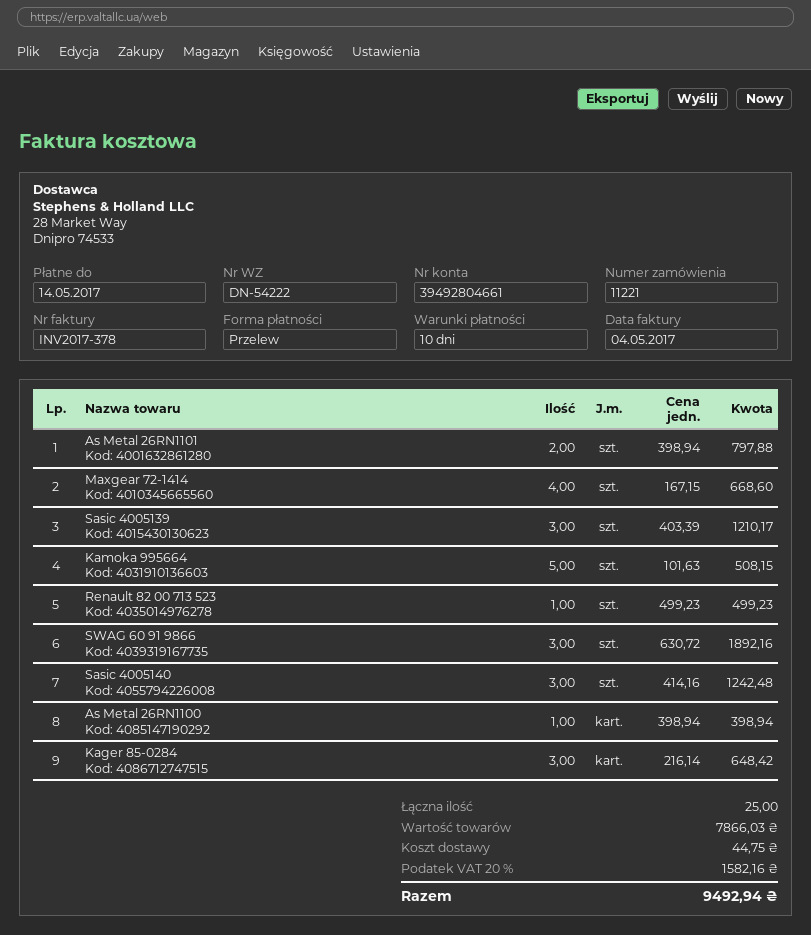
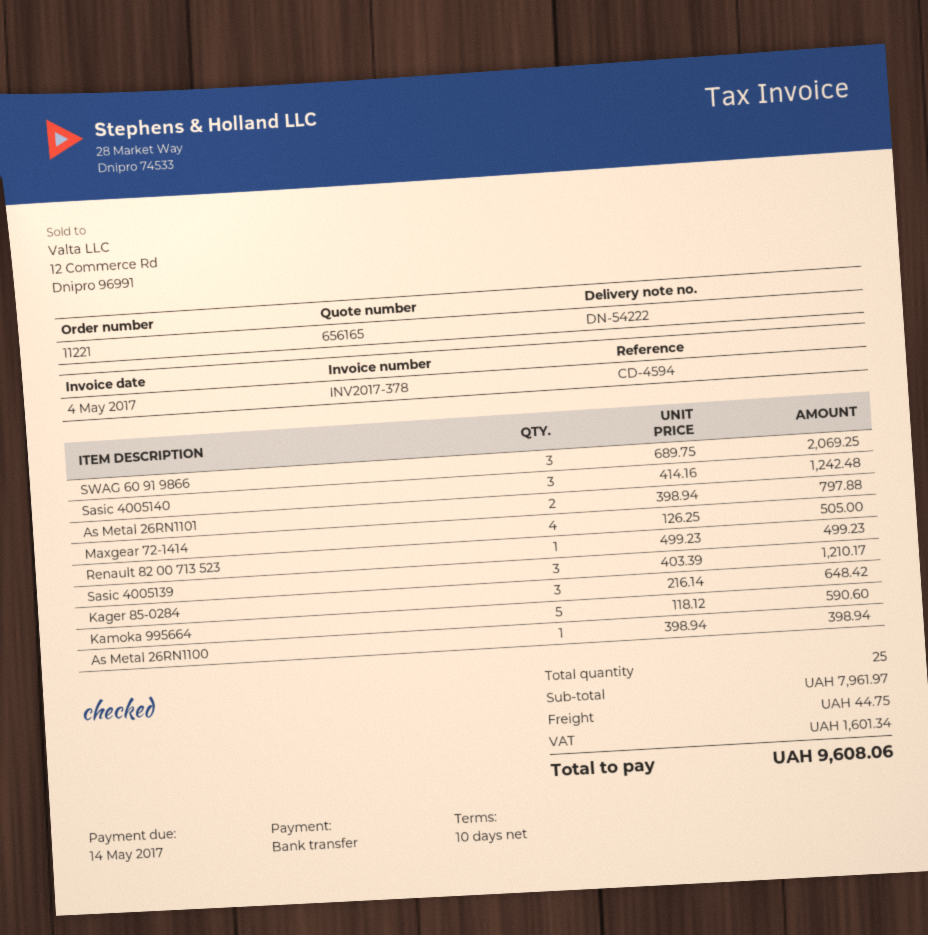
Maxgear 72-1414: 4 x 167.15 = 668.60 -> 4 x 126.25 = 505.00
Kamoka 995664: 5 x 101.63 = 508.15 -> 5 x 118.12 = 590.60
SWAG 60 91 9866: 3 x 630.72 = 1892.16 -> 3 x 689.75 = 2069.25
subtotal: 7866.03 -> 7961.97
tax: 1582.16 -> 1601.34
total: 9492.94 -> 9608.06

